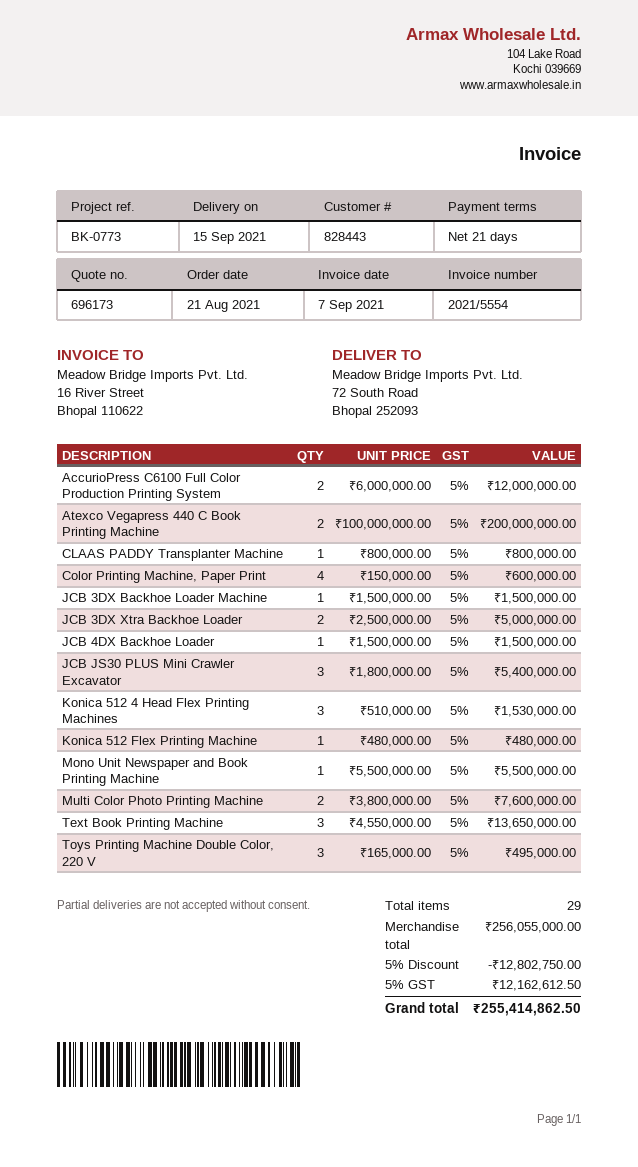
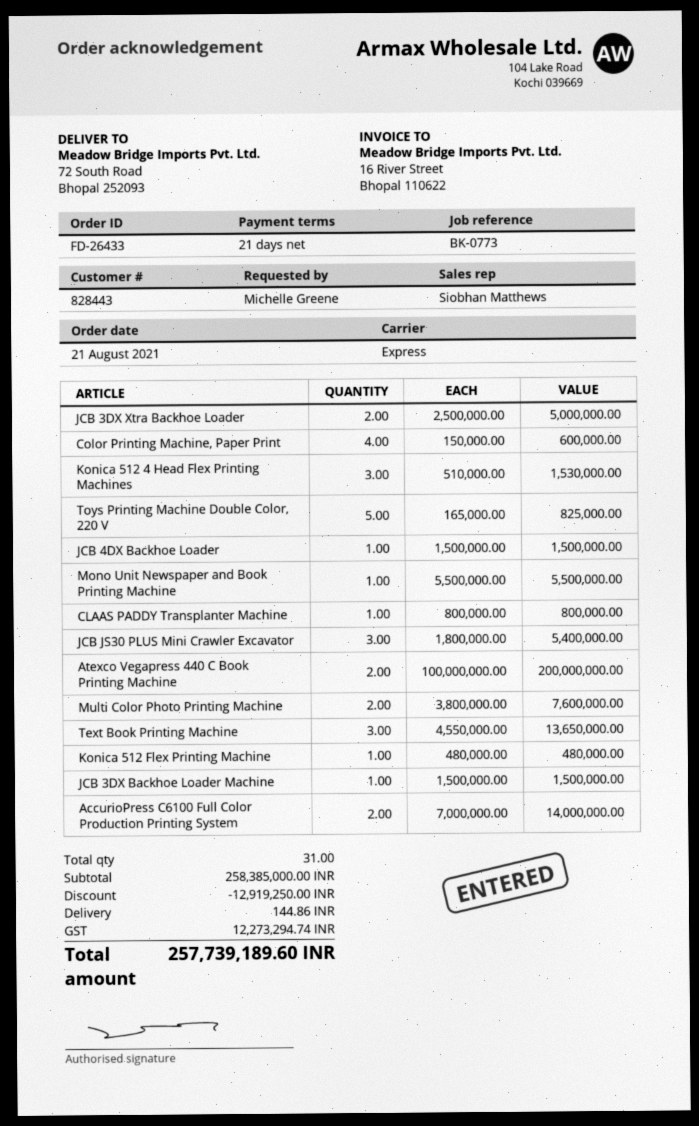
AccurioPress C6100 Full Color Production Printing System: 2 x 6000000.00 = 12000000.00 -> 2 x 7000000.00 = 14000000.00
Toys Printing Machine Double Color, 220 V: 3 x 165000.00 = 495000.00 -> 5 x 165000.00 = 825000.00
total quantity: 29 -> 31
subtotal: 256055000.00 -> 258385000.00
discount: 12802750.00 -> 12919250.00
shipping: none -> 144.86
tax: 12162612.50 -> 12273294.74
total: 255414862.50 -> 257739189.60

